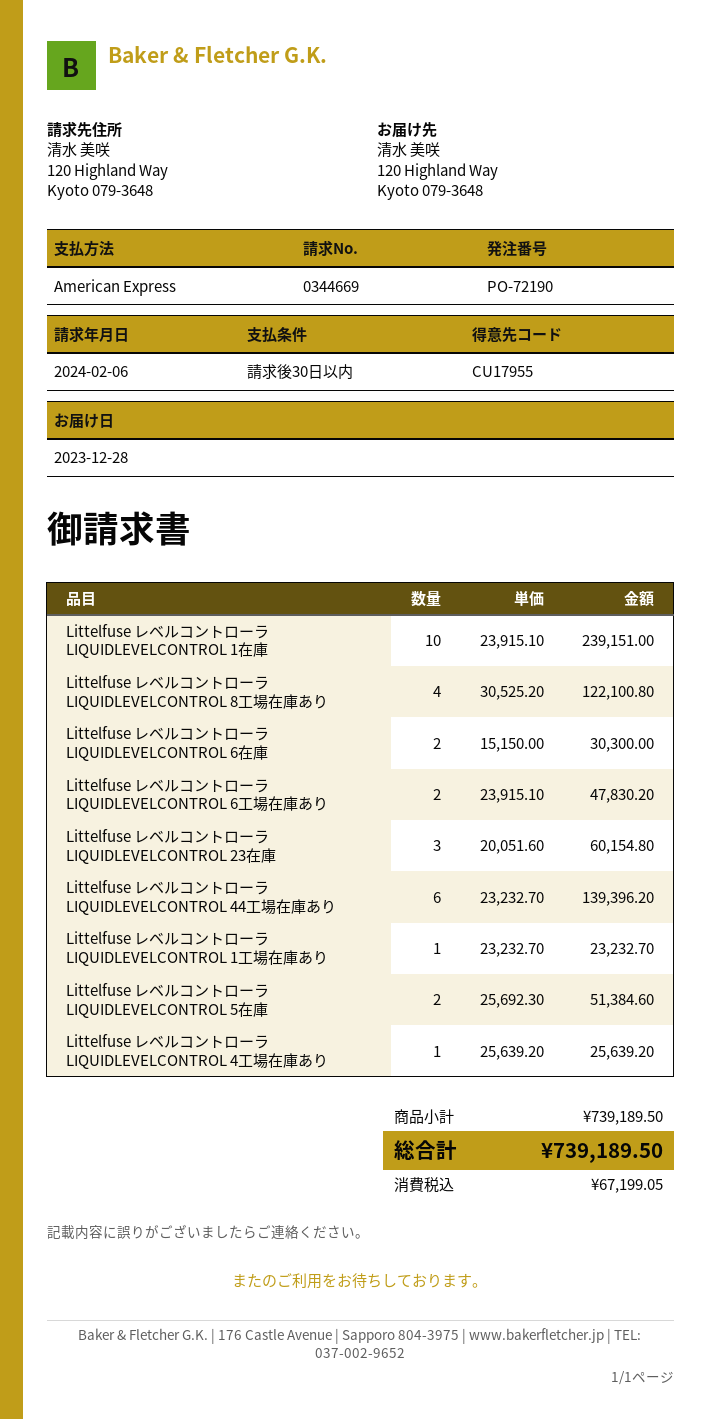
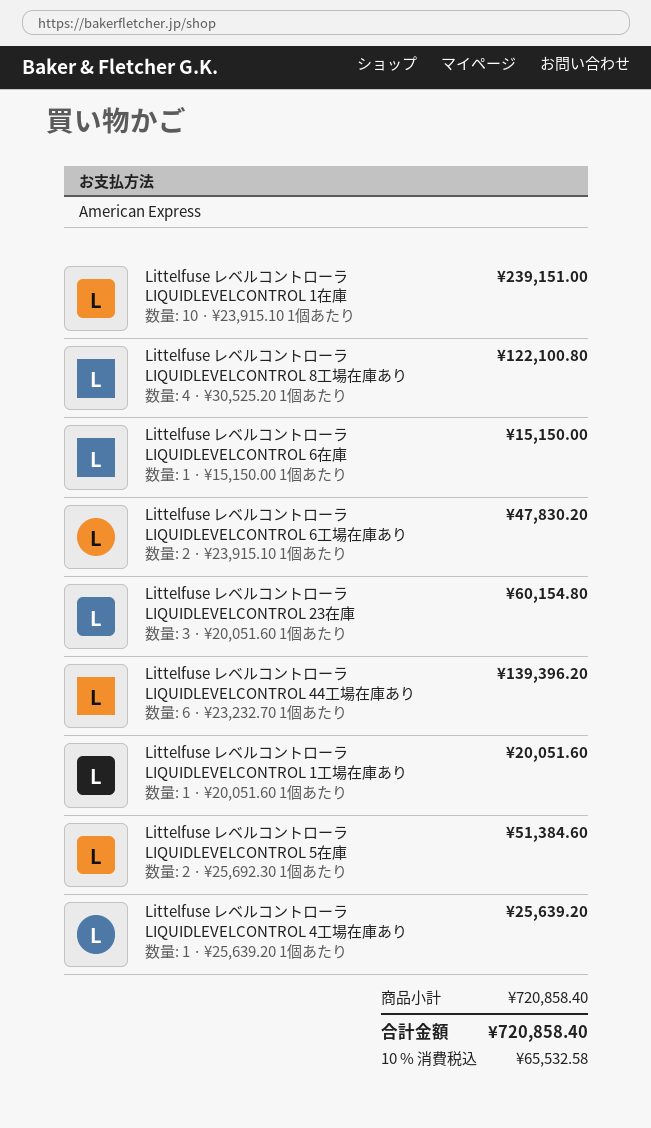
Littelfuse レベルコントローラ LIQUIDLEVELCONTROL 6在庫: 2 x 15150.00 = 30300.00 -> 1 x 15150.00 = 15150.00
Littelfuse レベルコントローラ LIQUIDLEVELCONTROL 1工場在庫あり: 1 x 23232.70 = 23232.70 -> 1 x 20051.60 = 20051.60
subtotal: 739189.50 -> 720858.40
tax: 67199.05 -> 65532.58
total: 739189.50 -> 720858.40

